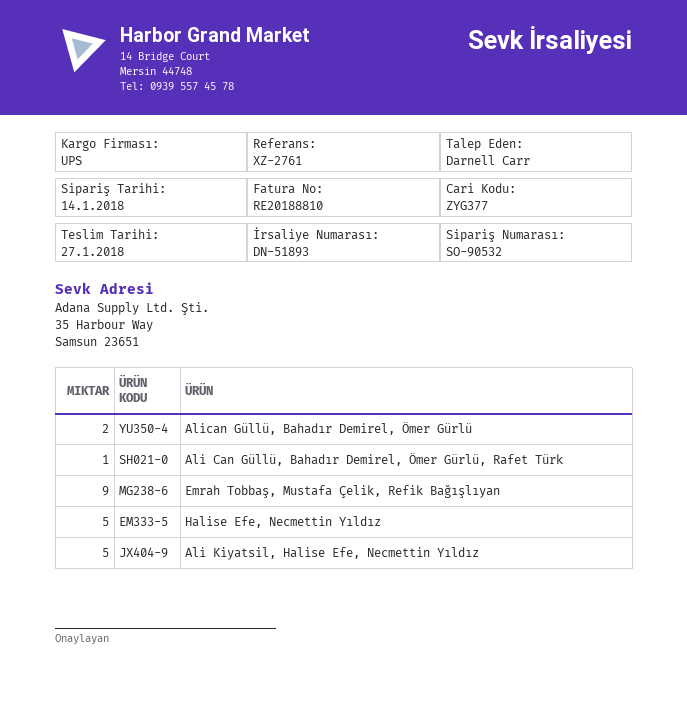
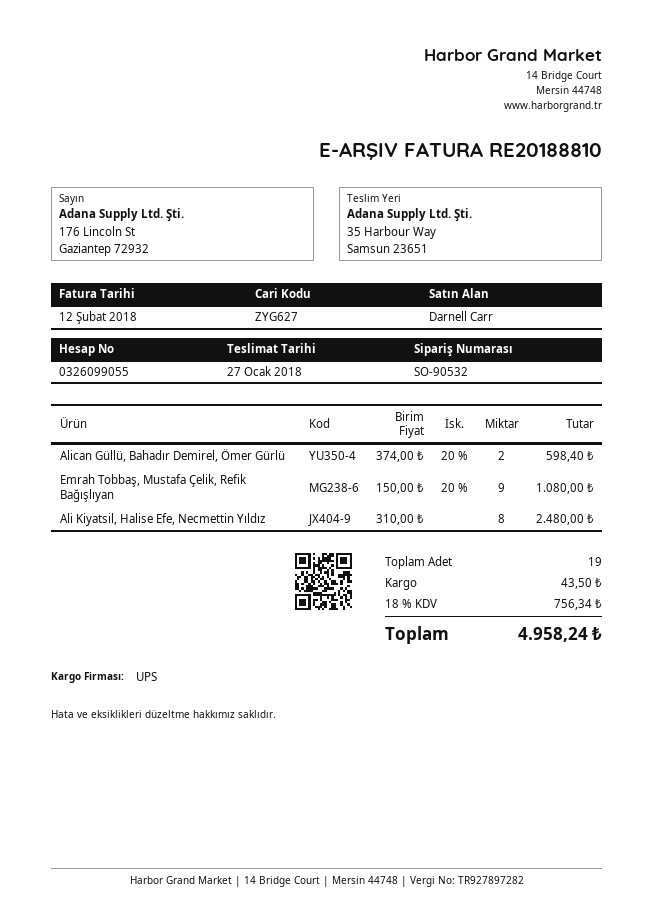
customer number: ZYG377 -> ZYG627
Ali Can Güllü, Bahadır Demirel, Ömer Gürlü, Rafet Türk: 1 -> none
Halise Efe, Necmettin Yıldız: 5 -> none
Ali Kiyatsil, Halise Efe, Necmettin Yıldız: 5 -> 8

